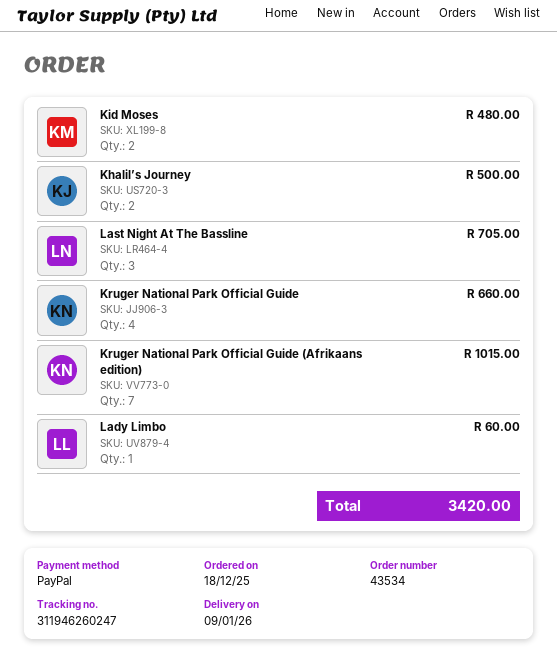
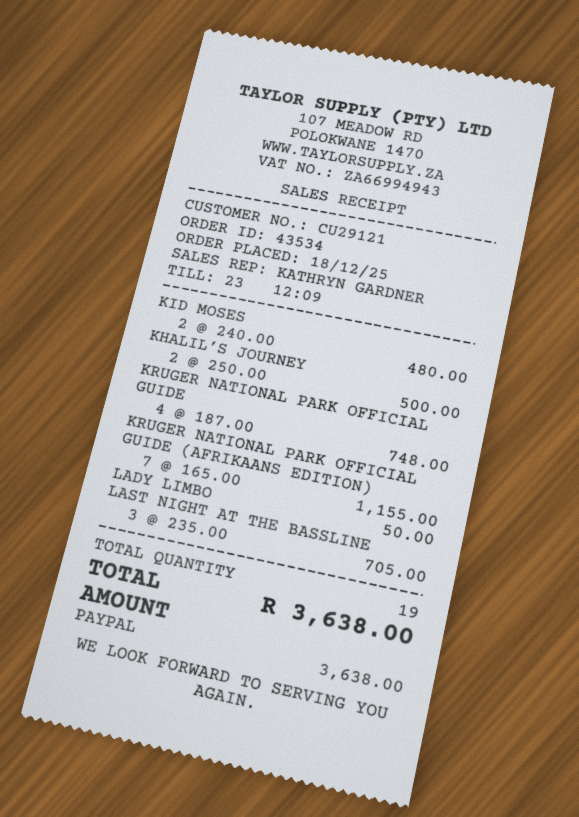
Kruger National Park Official Guide: 4 for 660.00 -> 4 for 748.00
Kruger National Park Official Guide (Afrikaans edition): 7 for 1015.00 -> 7 for 1155.00
Lady Limbo: 1 for 60.00 -> 1 for 50.00
total: 3420.00 -> 3638.00

